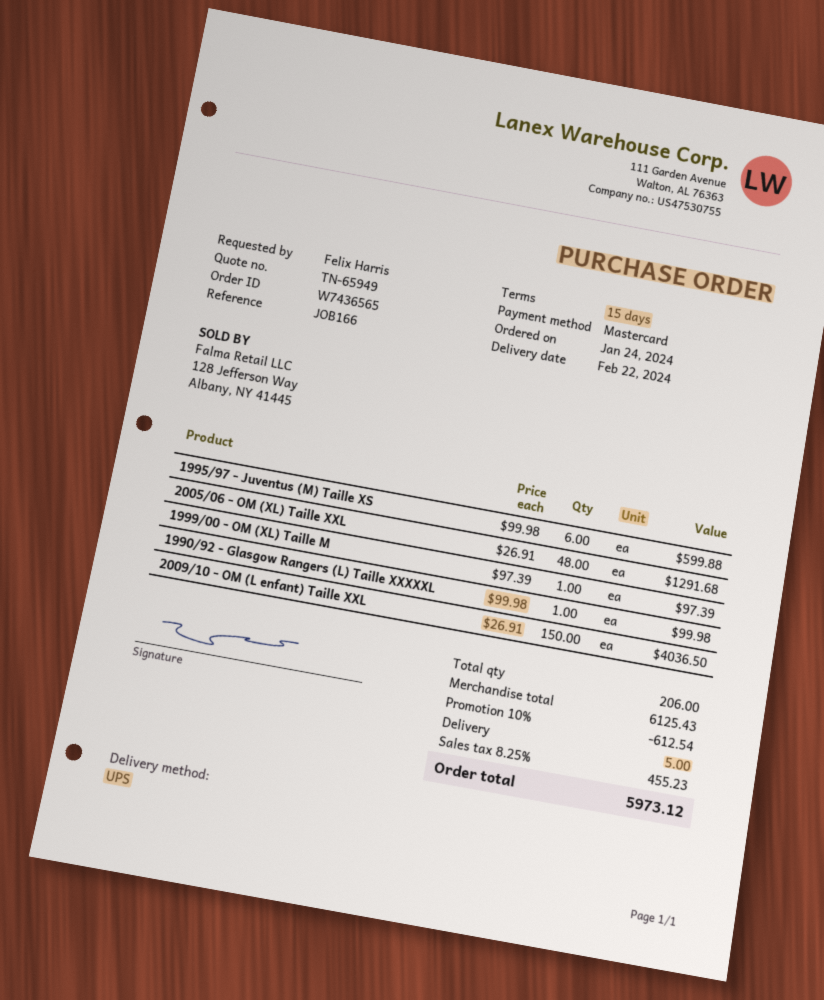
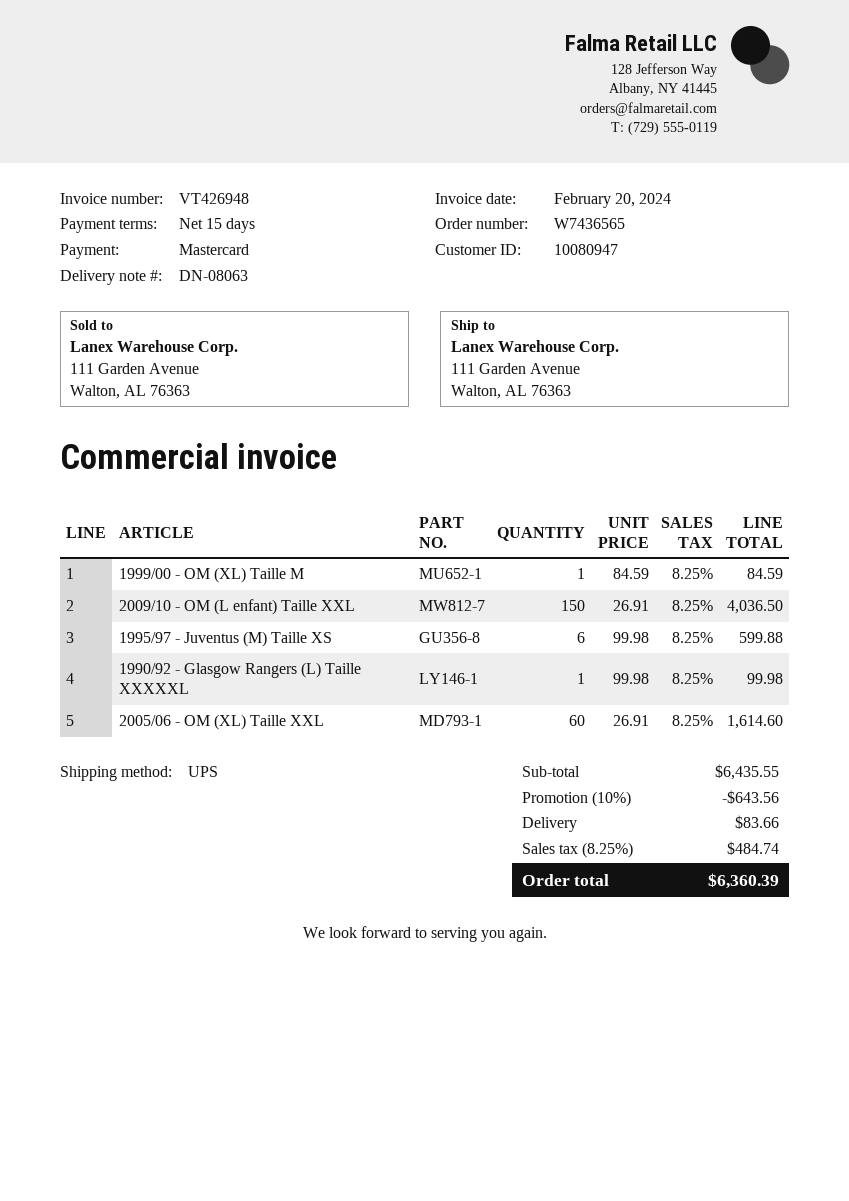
2005/06 - OM (XL) Taille XXL: 48 x 26.91 = 1291.68 -> 60 x 26.91 = 1614.60
1999/00 - OM (XL) Taille M: 1 x 97.39 = 97.39 -> 1 x 84.59 = 84.59
subtotal: 6125.43 -> 6435.55
discount: 10% = 612.54 -> 10% = 643.56
shipping: 5.00 -> 83.66
tax: 8.25% = 455.23 -> 8.25% = 484.74
total: 5973.12 -> 6360.39

